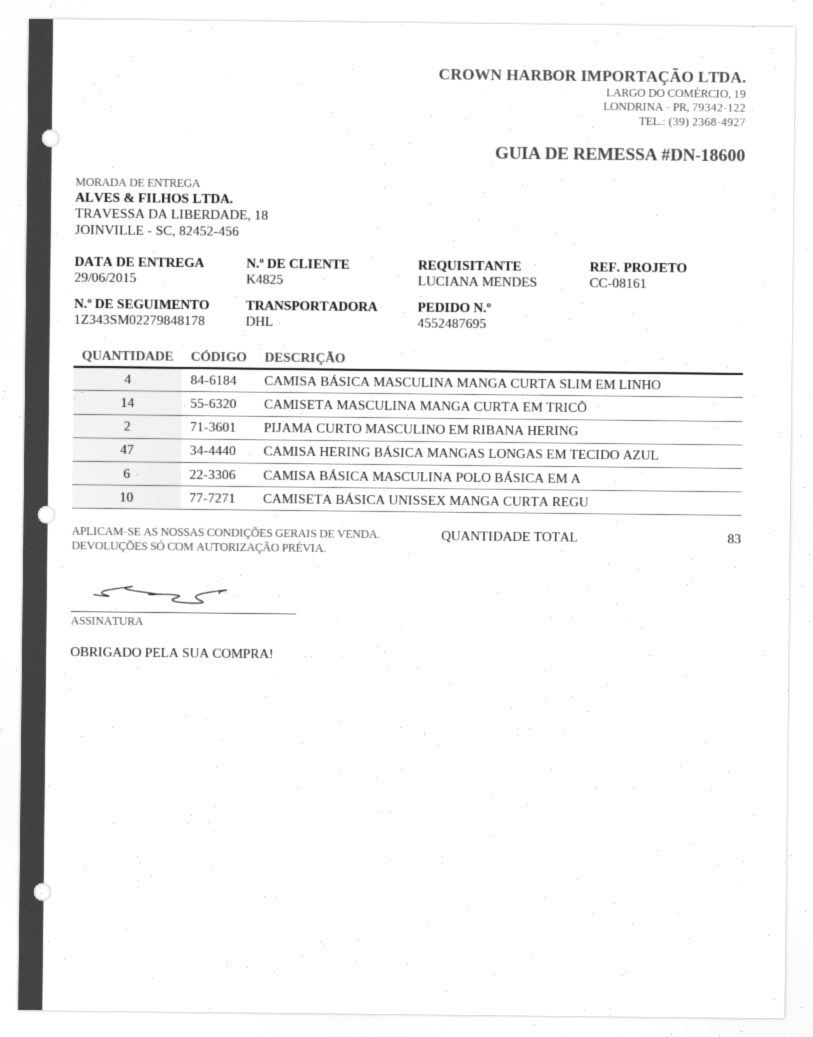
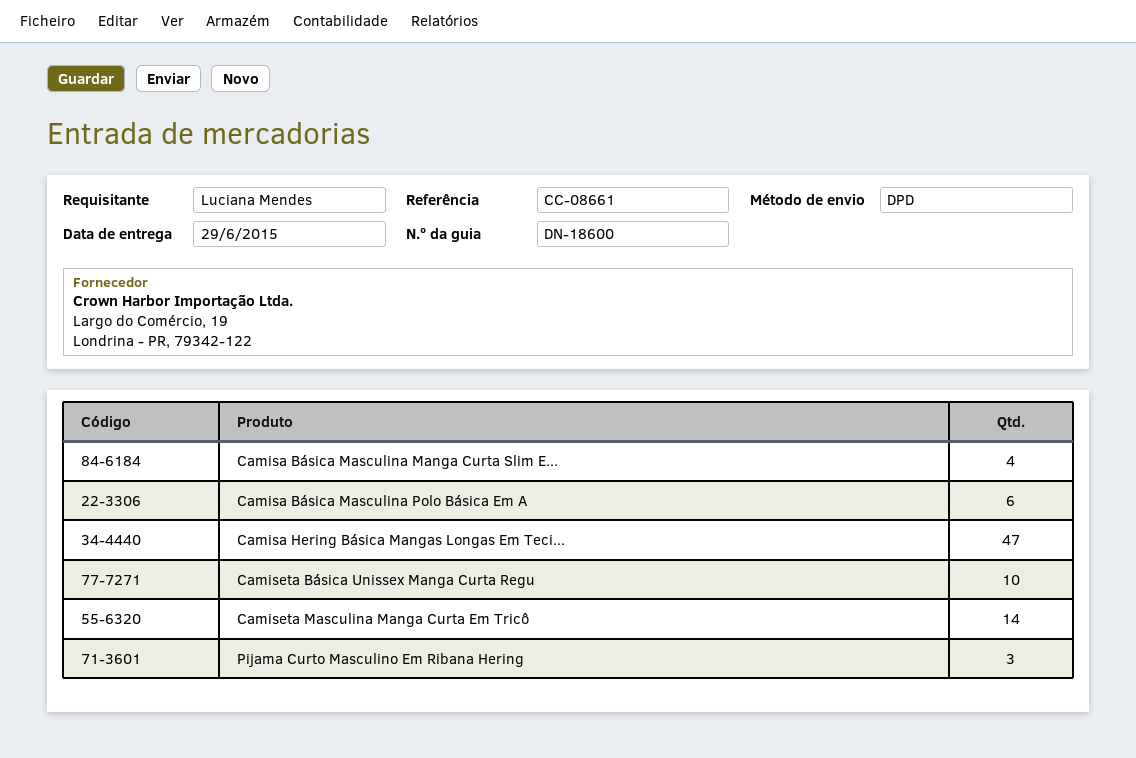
reference: CC-08161 -> CC-08661
shipping method: DHL -> DPD
PIJAMA CURTO MASCULINO EM RIBANA HERING: 2 -> 3

